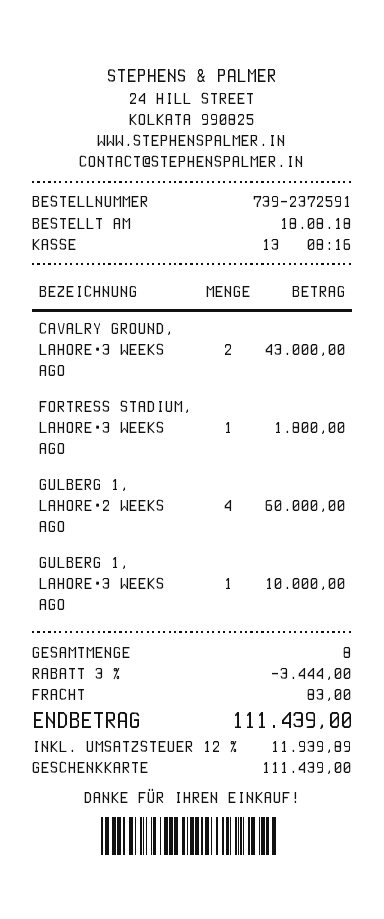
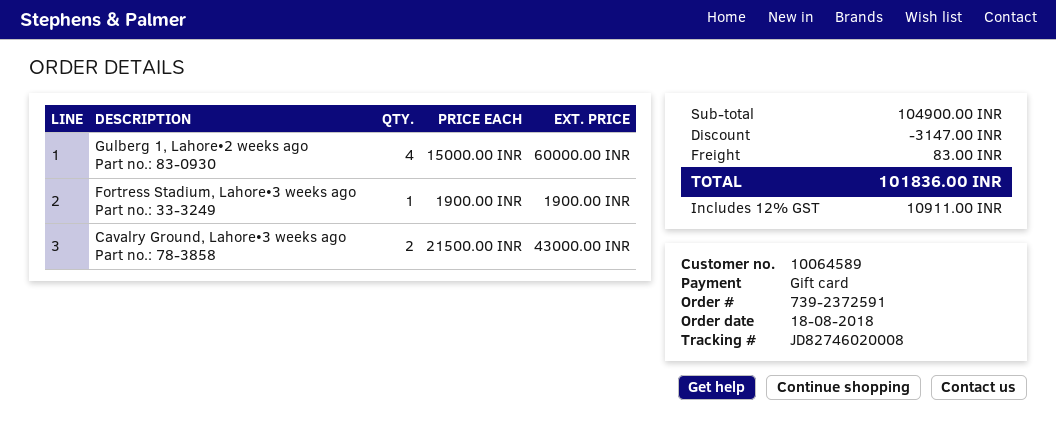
FORTRESS STADIUM, LAHORE•3 WEEKS AGO: 1 for 1800.00 -> 1 for 1900.00
GULBERG 1, LAHORE•3 WEEKS AGO: 1 for 10000.00 -> none
discount: 3444.00 -> 3147.00
tax: 12% = 11939.89 -> 12% = 10911.00
total: 111439.00 -> 101836.00

